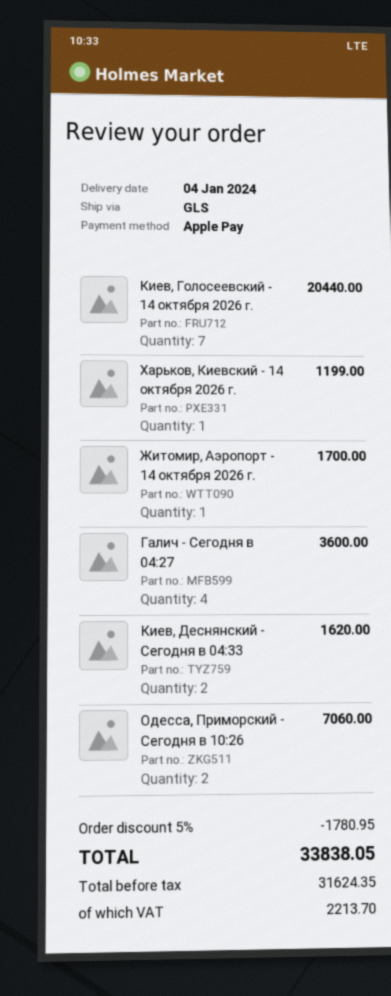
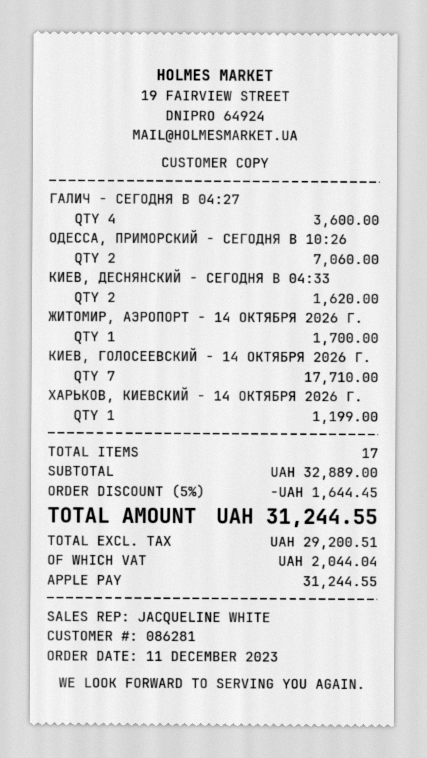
Киев, Голосеевский - 14 октября 2026 г.: 7 for 20440.00 -> 7 for 17710.00
discount: 5% = 1780.95 -> 5% = 1644.45
net: 31624.35 -> 29200.51
tax: 2213.70 -> 2044.04
total: 33838.05 -> 31244.55

